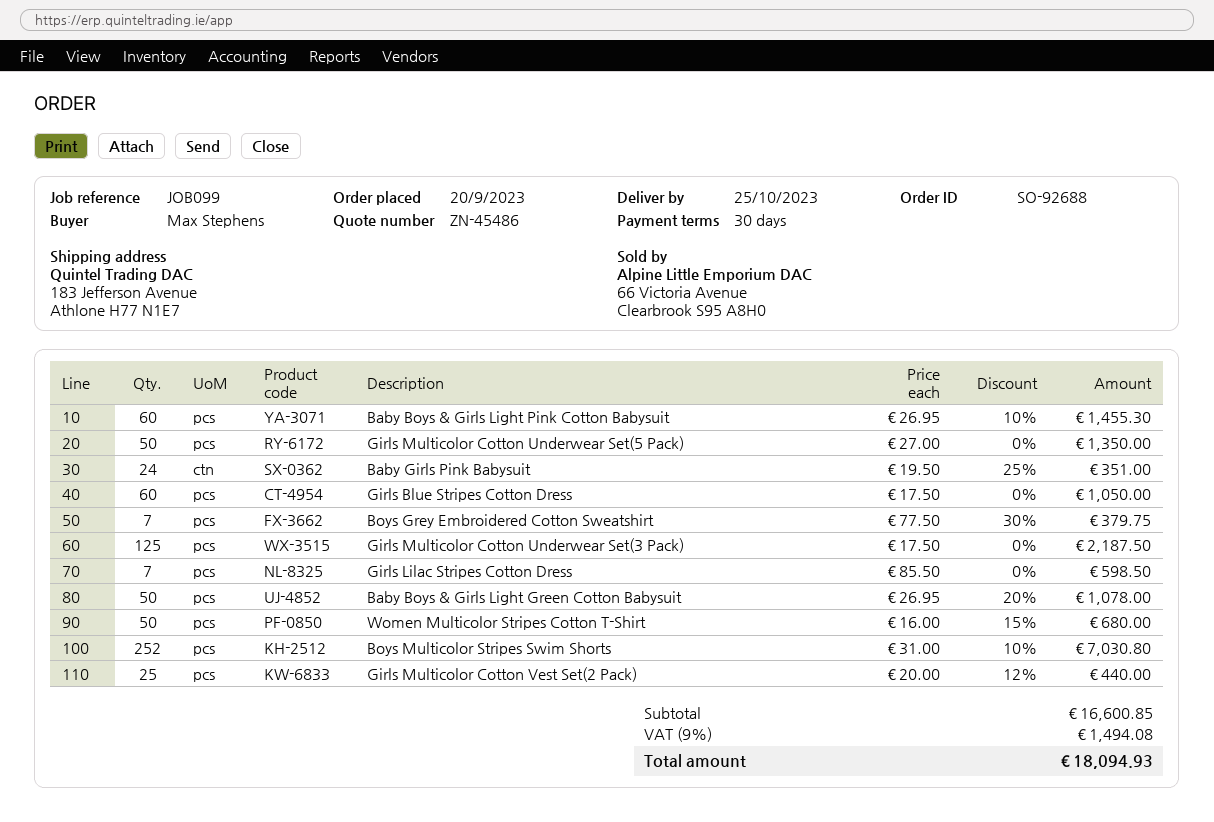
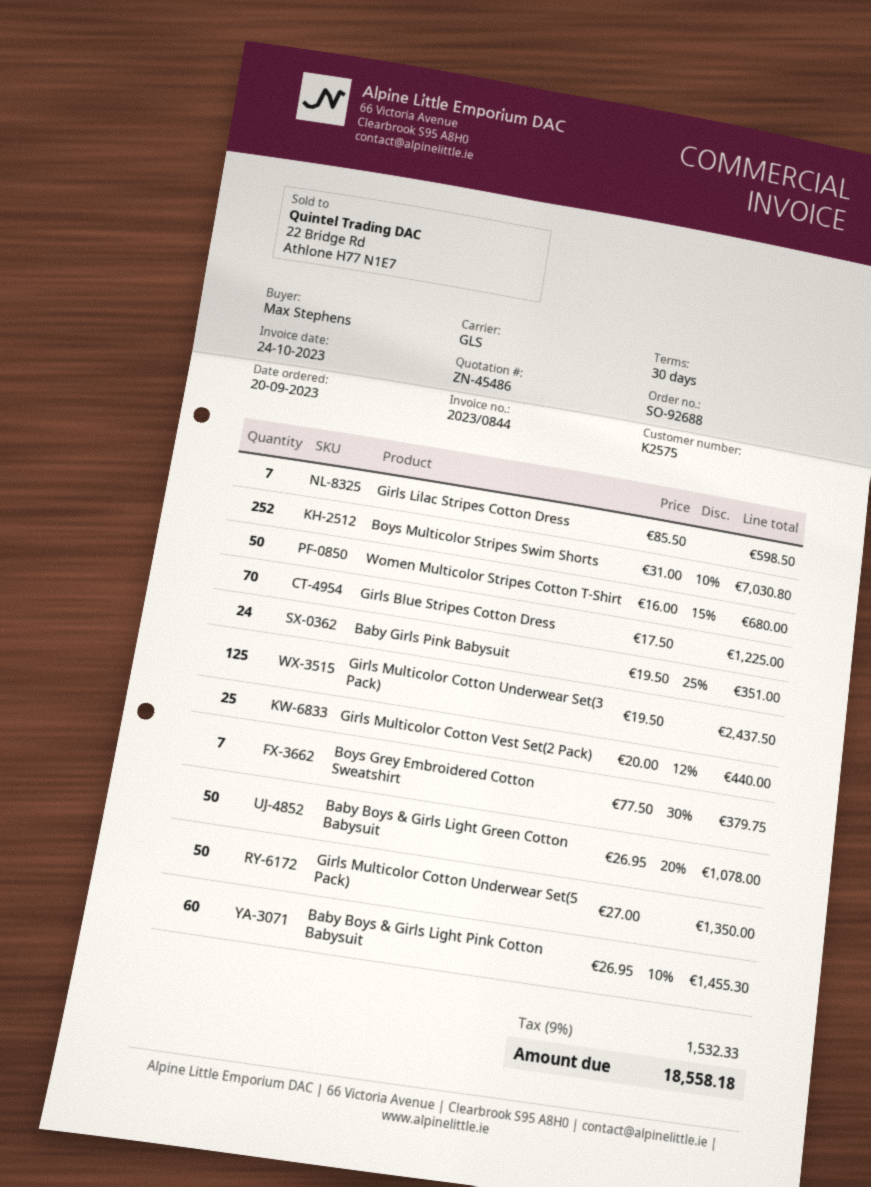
Girls Blue Stripes Cotton Dress: 60 x 17.50 = 1050.00 -> 70 x 17.50 = 1225.00
Girls Multicolor Cotton Underwear Set(3 Pack): 125 x 17.50 = 2187.50 -> 125 x 19.50 = 2437.50
tax: 9% = 1494.08 -> 9% = 1532.33
total: 18094.93 -> 18558.18

